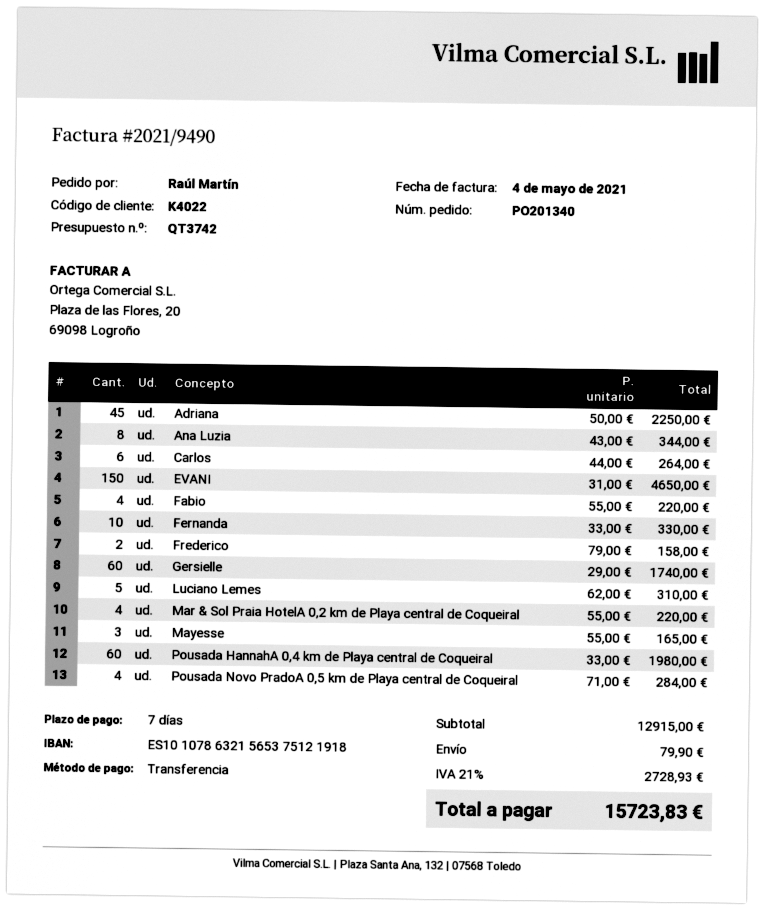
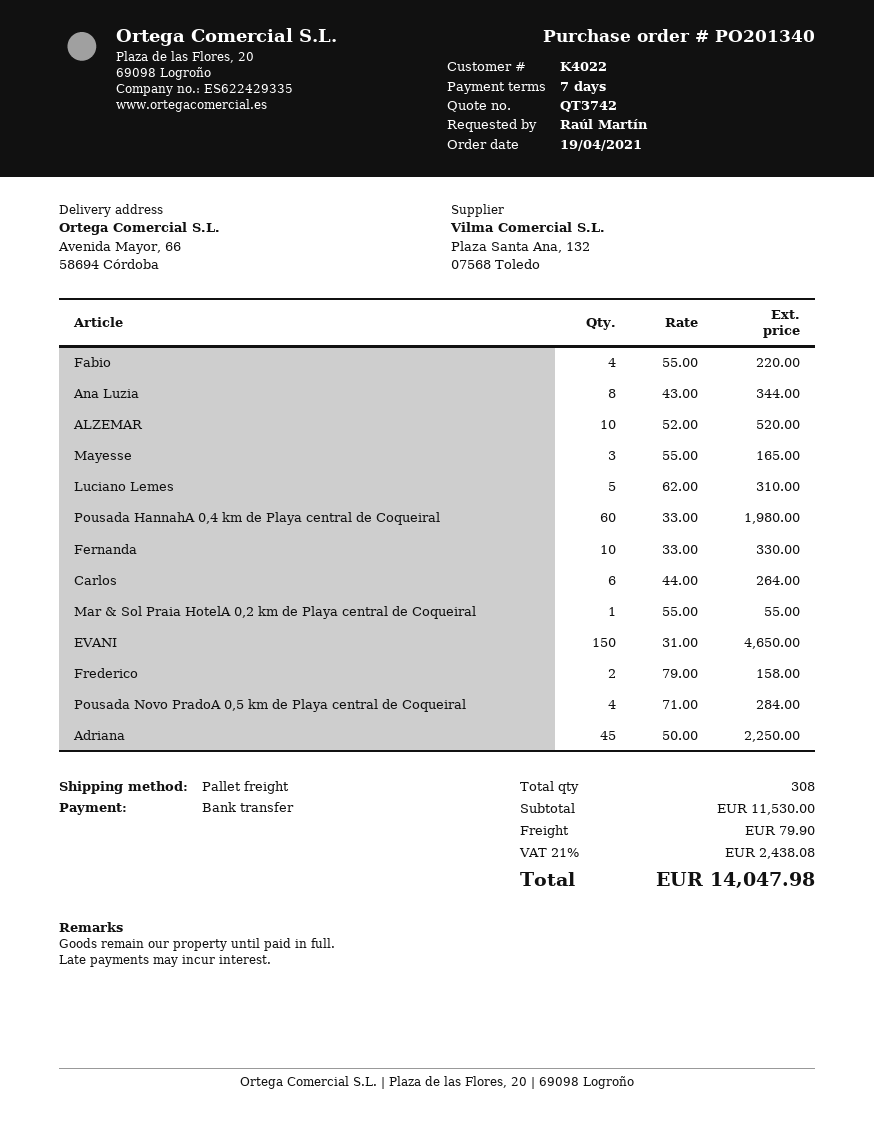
Gersielle: 60 x 29.00 = 1740.00 -> none
Mar & Sol Praia HotelA 0,2 km de Playa central de Coqueiral: 4 x 55.00 = 220.00 -> 1 x 55.00 = 55.00
ALZEMAR: none -> 10 x 52.00 = 520.00
subtotal: 12915.00 -> 11530.00
tax: 21% = 2728.93 -> 21% = 2438.08
total: 15723.83 -> 14047.98

